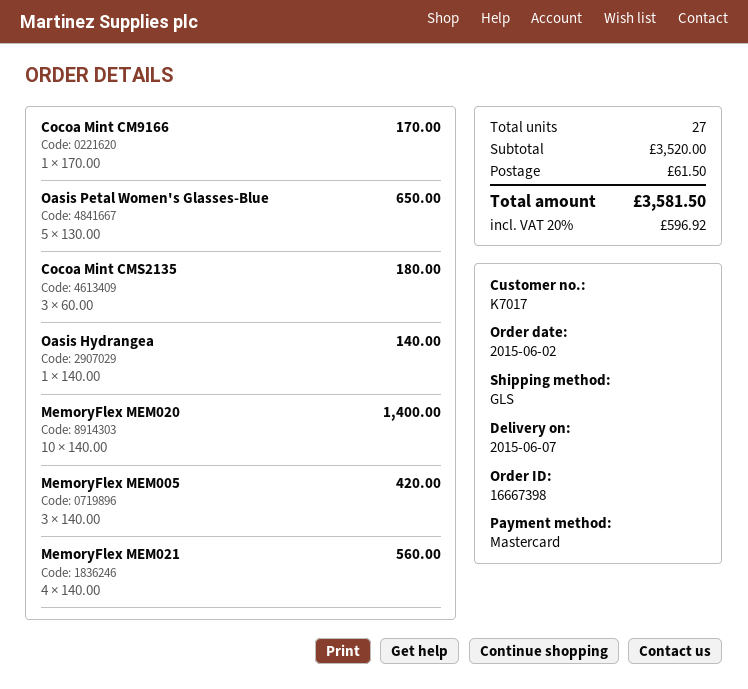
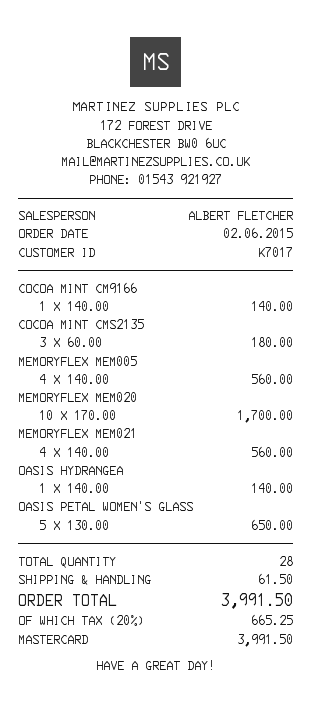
Cocoa Mint CM9166: 1 x 170.00 = 170.00 -> 1 x 140.00 = 140.00
MemoryFlex MEM020: 10 x 140.00 = 1400.00 -> 10 x 170.00 = 1700.00
MemoryFlex MEM005: 3 x 140.00 = 420.00 -> 4 x 140.00 = 560.00
total quantity: 27 -> 28
tax: 20% = 596.92 -> 20% = 665.25
total: 3581.50 -> 3991.50

